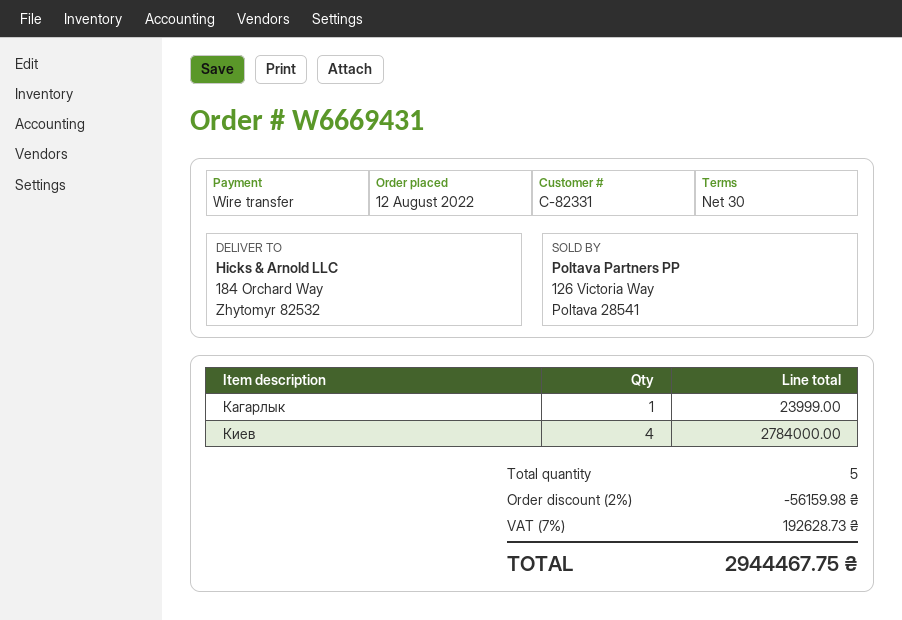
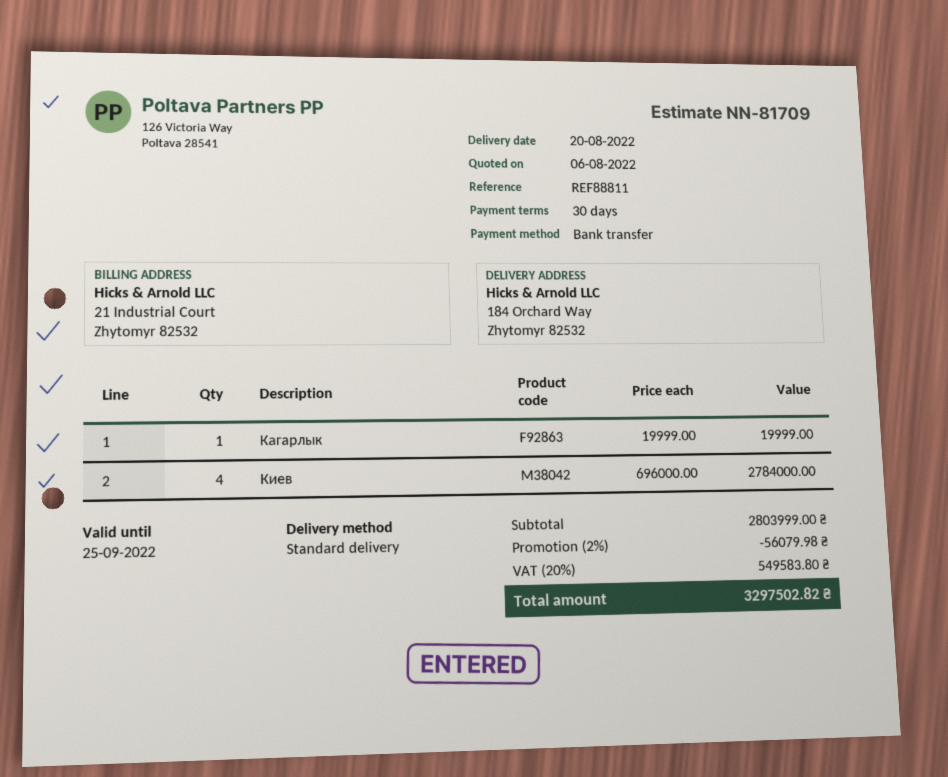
Кагарлык: 1 for 23999.00 -> 1 for 19999.00
discount: 2% = 56159.98 -> 2% = 56079.98
tax: 7% = 192628.73 -> 20% = 549583.80
total: 2944467.75 -> 3297502.82

